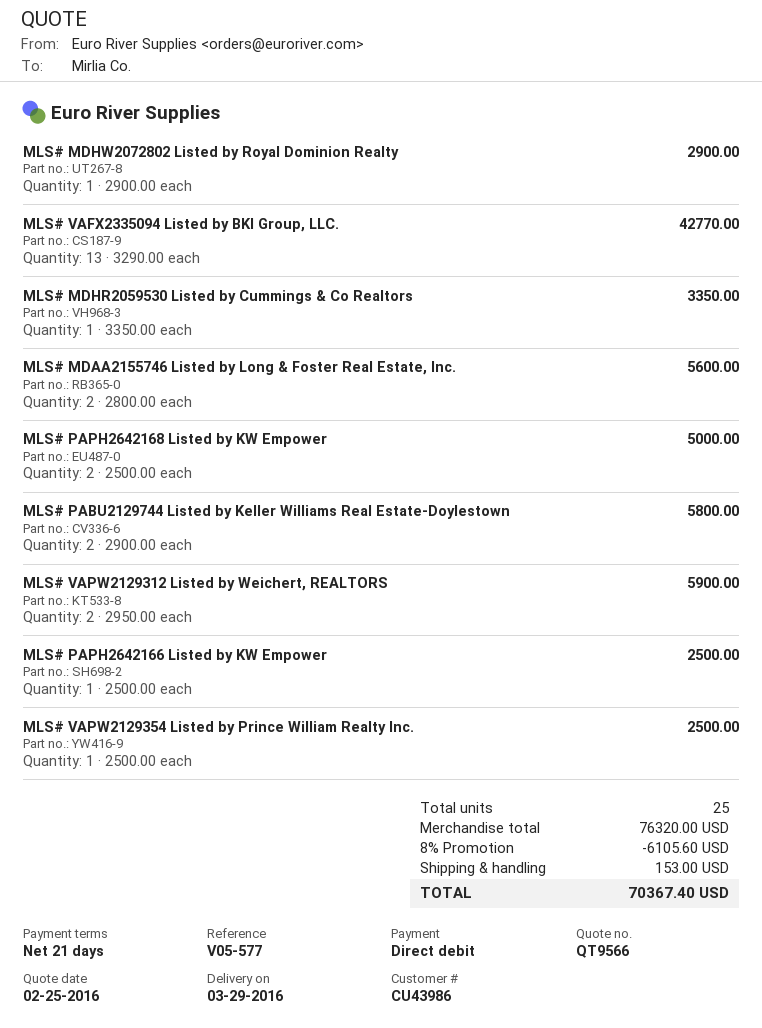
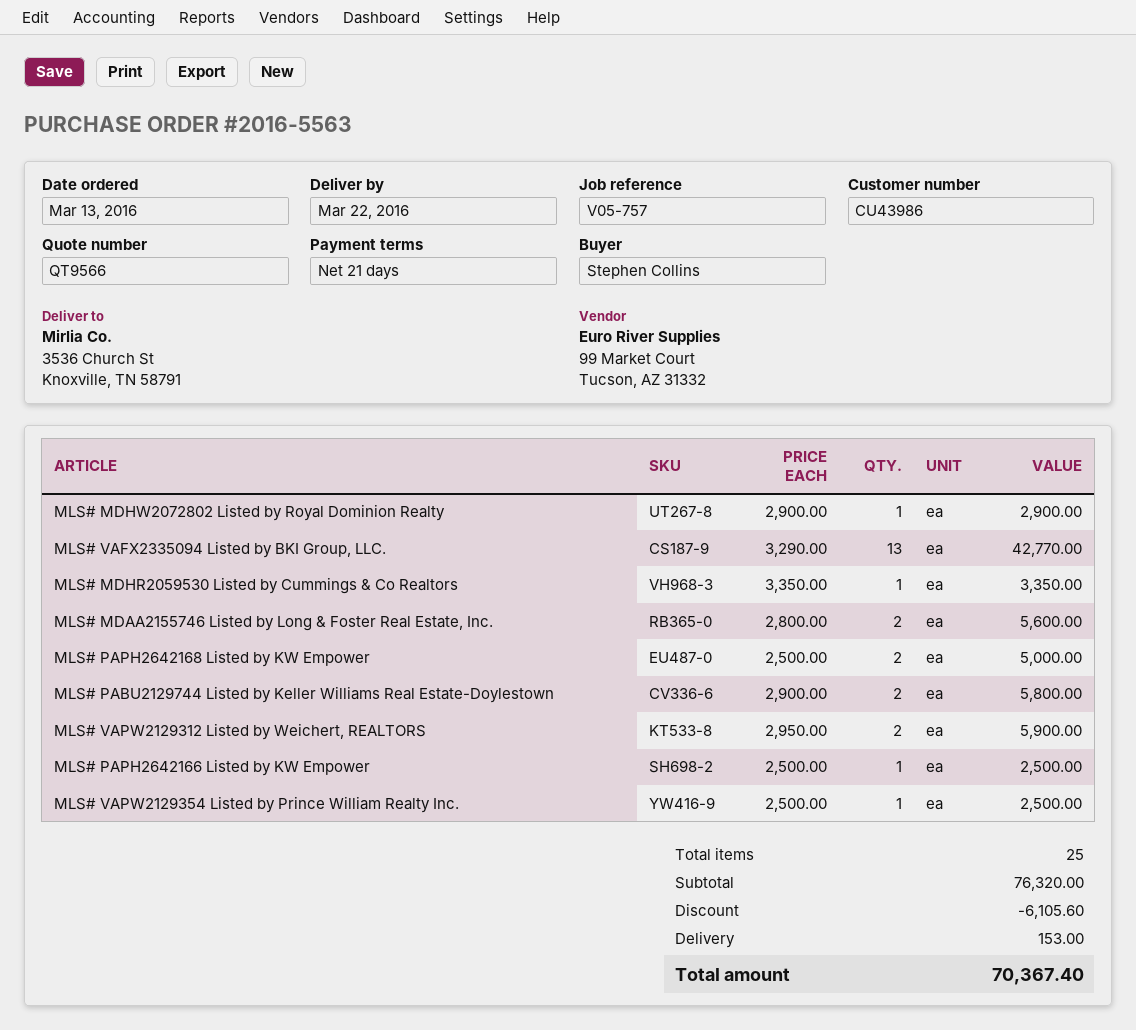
delivery date: 2016-03-29 -> 2016-03-22
reference: V05-577 -> V05-757

